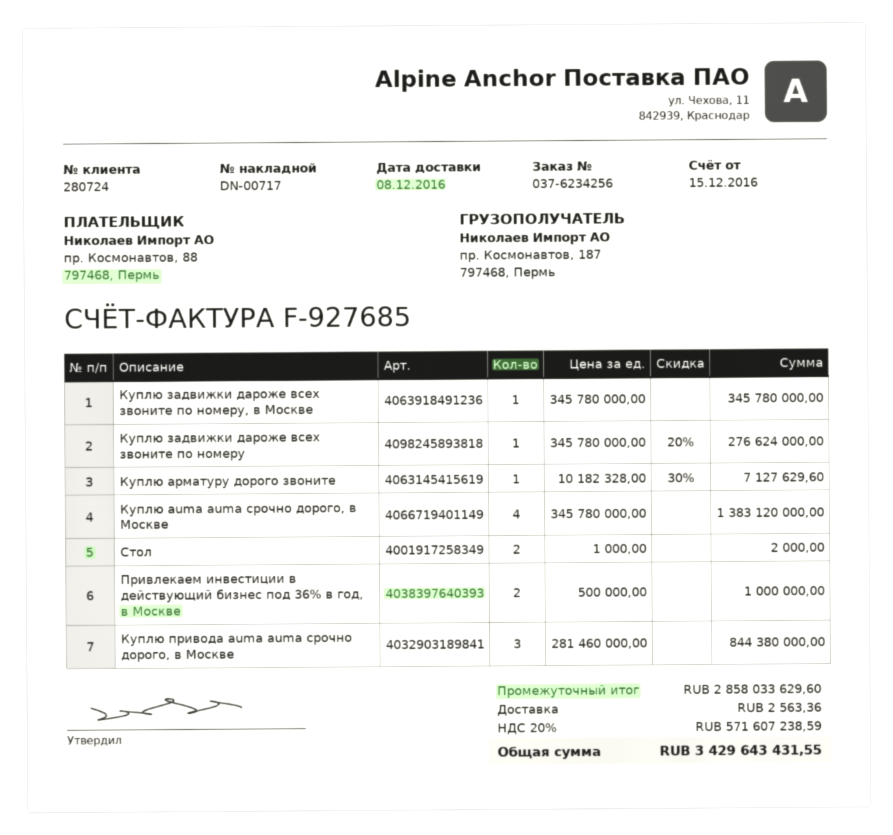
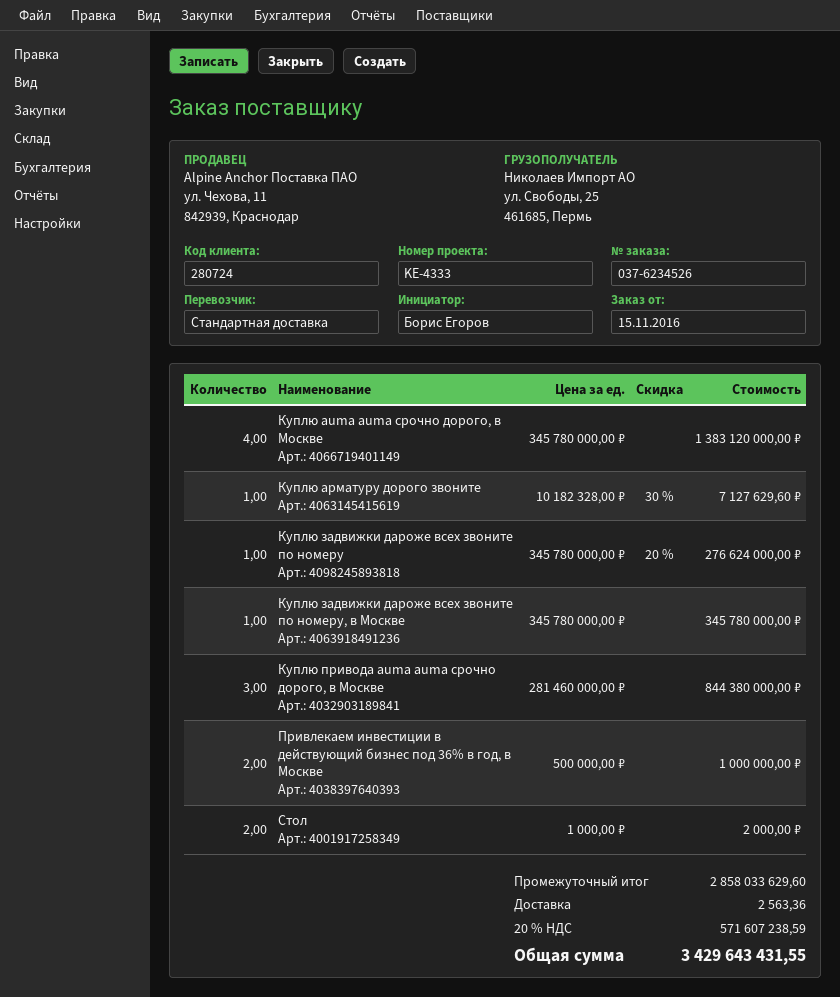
order number: 037-6234256 -> 037-6234526
ship to: пр. Космонавтов, 187, 797468, Пермь -> ул. Свободы, 25, 461685, Пермь

